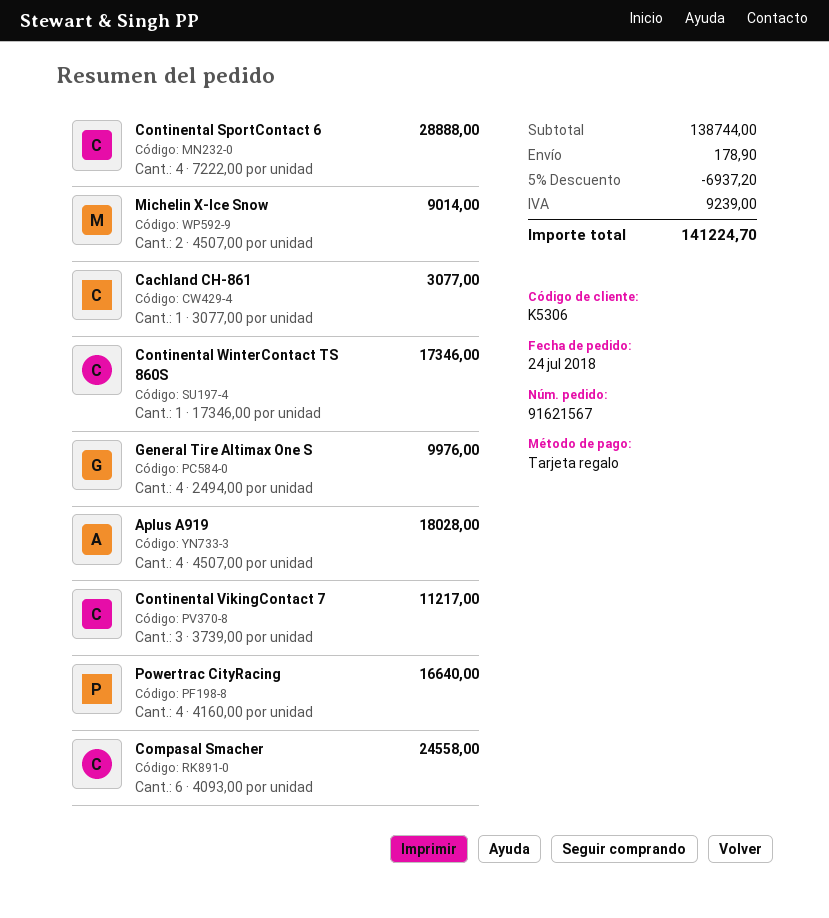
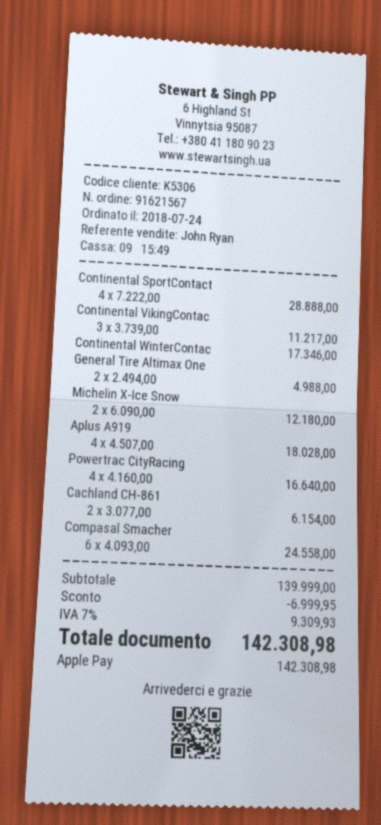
payment method: gift card -> Apple Pay
Michelin X-Ice Snow: 2 x 4507.00 = 9014.00 -> 2 x 6090.00 = 12180.00
Cachland CH-861: 1 x 3077.00 = 3077.00 -> 2 x 3077.00 = 6154.00
General Tire Altimax One S: 4 x 2494.00 = 9976.00 -> 2 x 2494.00 = 4988.00
subtotal: 138744.00 -> 139999.00
discount: 6937.20 -> 6999.95
shipping: 178.90 -> none
tax: 9239.00 -> 9309.93
total: 141224.70 -> 142308.98

